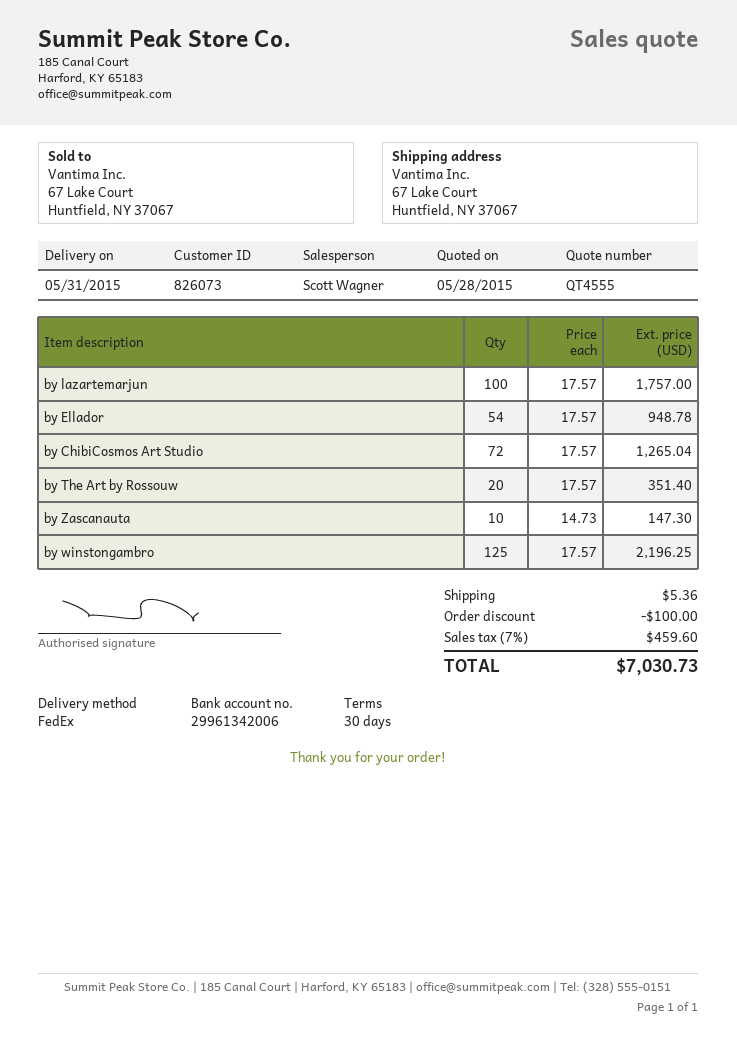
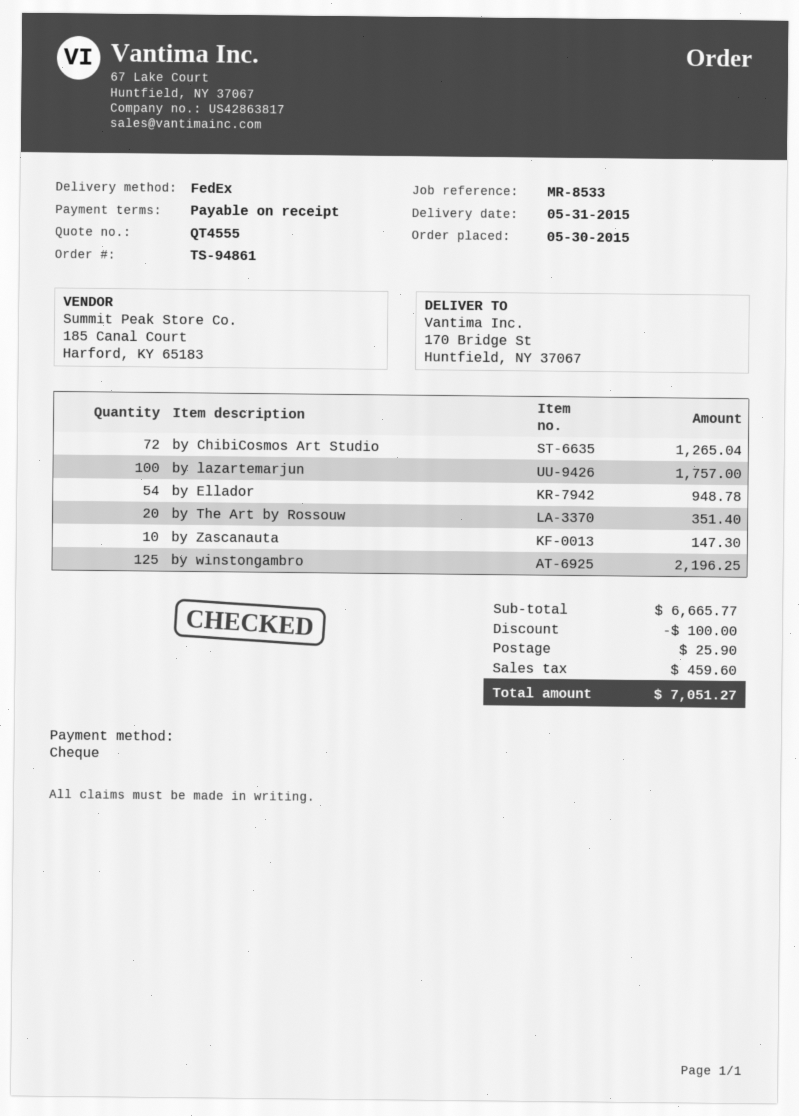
payment terms: 30 days -> on receipt
ship to: 67 Lake Court, Huntfield, NY 37067 -> 170 Bridge St, Huntfield, NY 37067
shipping: 5.36 -> 25.90
total: 7030.73 -> 7051.27

